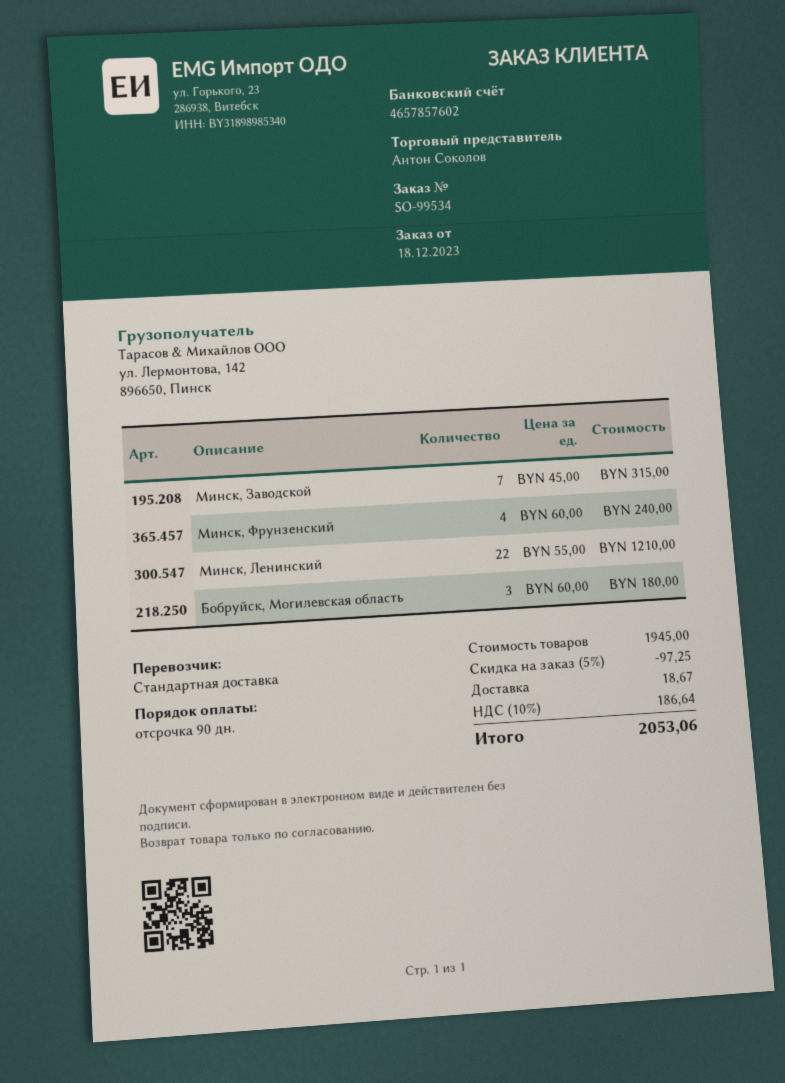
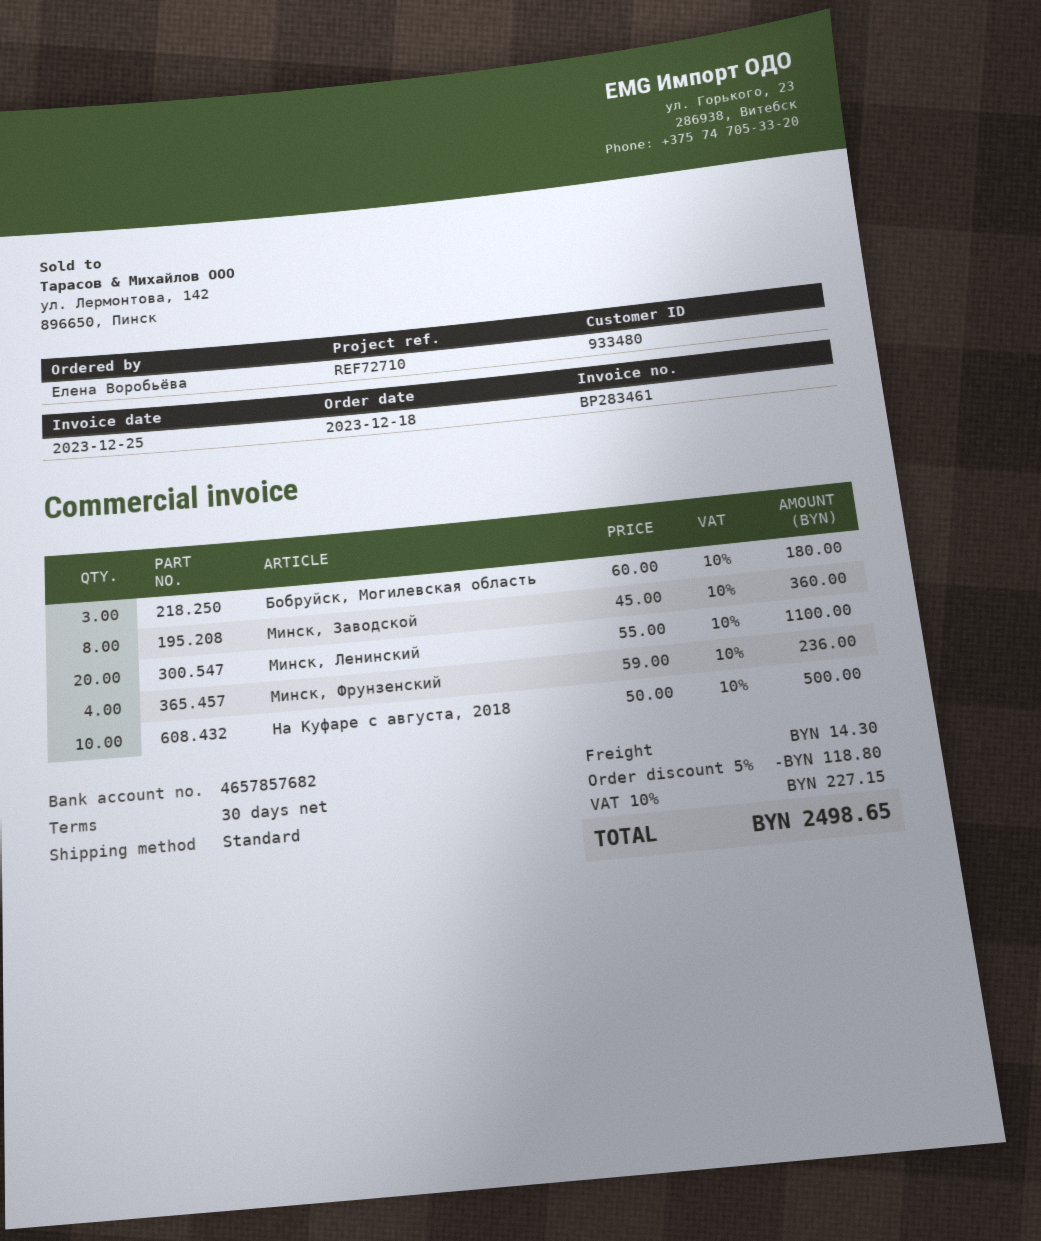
payment terms: 90 days -> 30 days
bank account: 4657857602 -> 4657857682
Минск, Заводской: 7 x 45.00 = 315.00 -> 8 x 45.00 = 360.00
Минск, Фрунзенский: 4 x 60.00 = 240.00 -> 4 x 59.00 = 236.00
Минск, Ленинский: 22 x 55.00 = 1210.00 -> 20 x 55.00 = 1100.00
На Куфаре с августа, 2018: none -> 10 x 50.00 = 500.00
discount: 5% = 97.25 -> 5% = 118.80
shipping: 18.67 -> 14.30
tax: 10% = 186.64 -> 10% = 227.15
total: 2053.06 -> 2498.65

